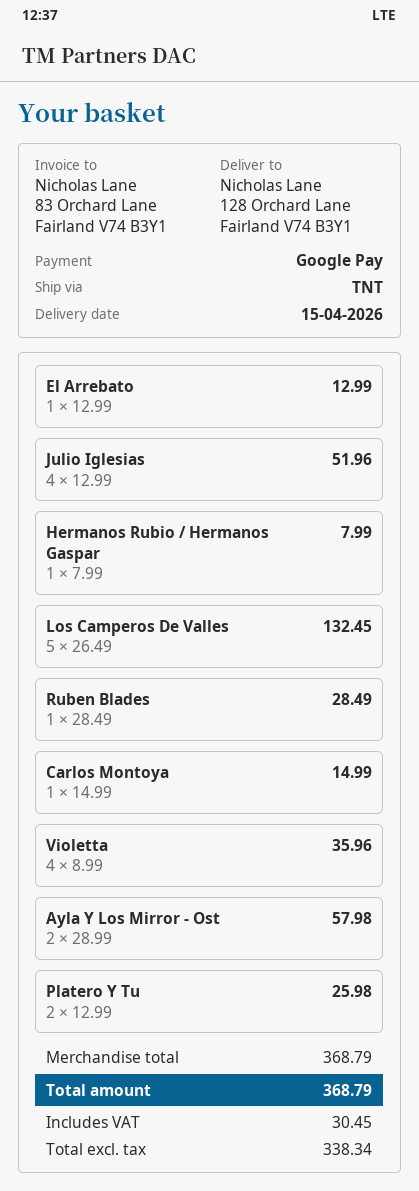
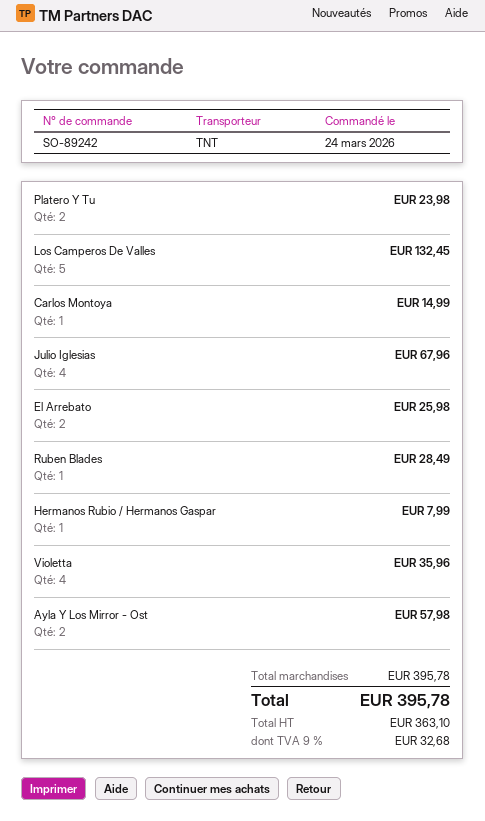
El Arrebato: 1 for 12.99 -> 2 for 25.98
Julio Iglesias: 4 for 51.96 -> 4 for 67.96
Platero Y Tu: 2 for 25.98 -> 2 for 23.98
subtotal: 368.79 -> 395.78
net: 338.34 -> 363.10
tax: 30.45 -> 32.68
total: 368.79 -> 395.78

